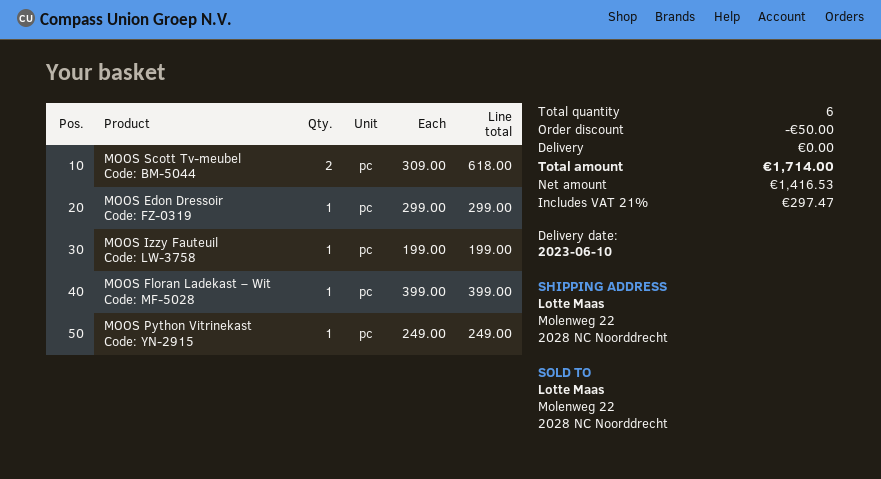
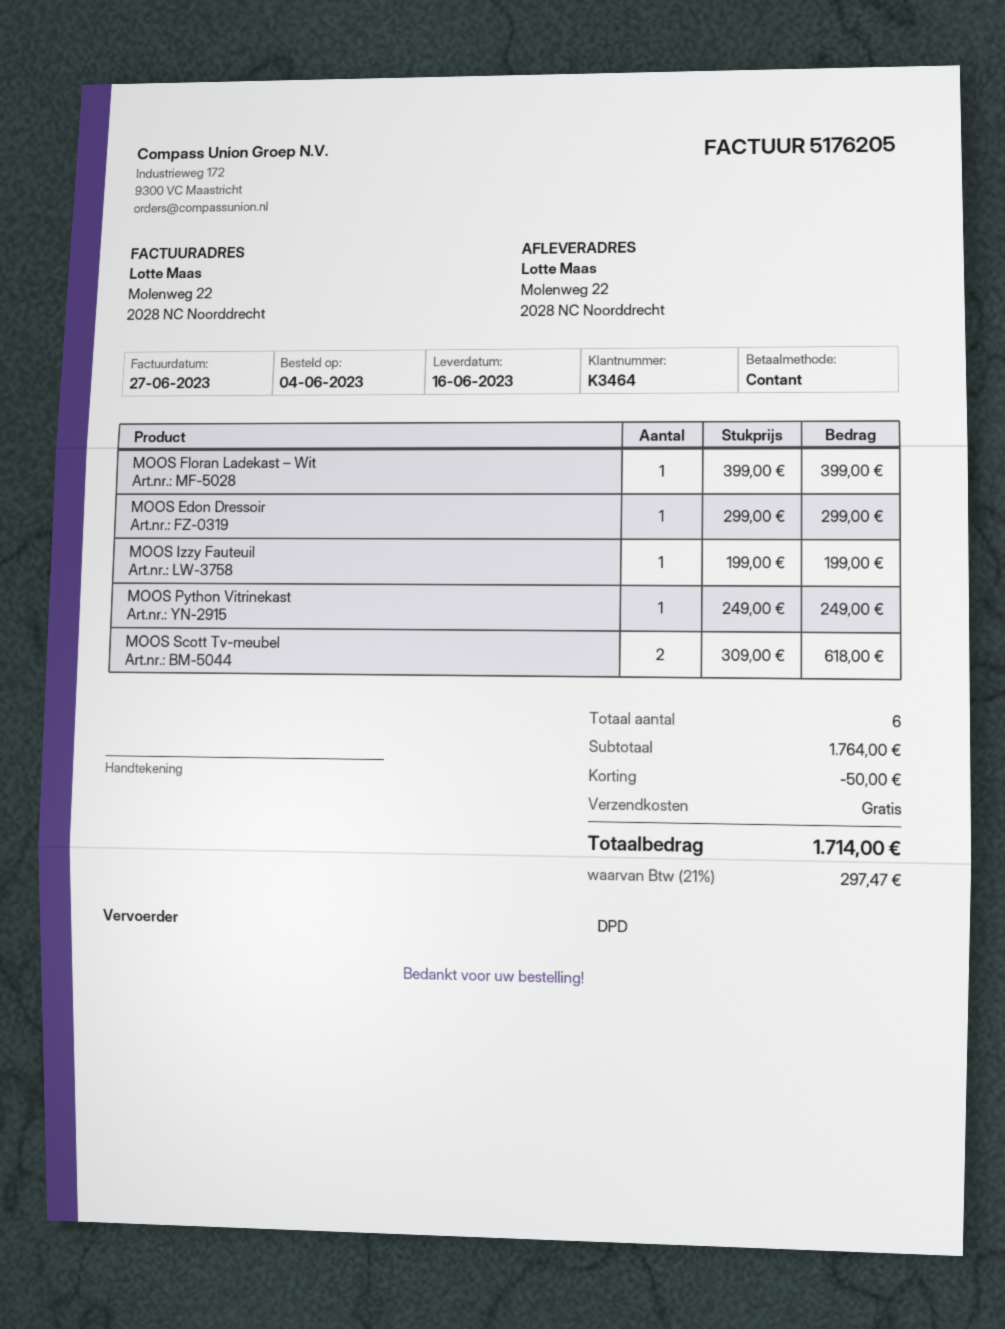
delivery date: 2023-06-10 -> 2023-06-16

